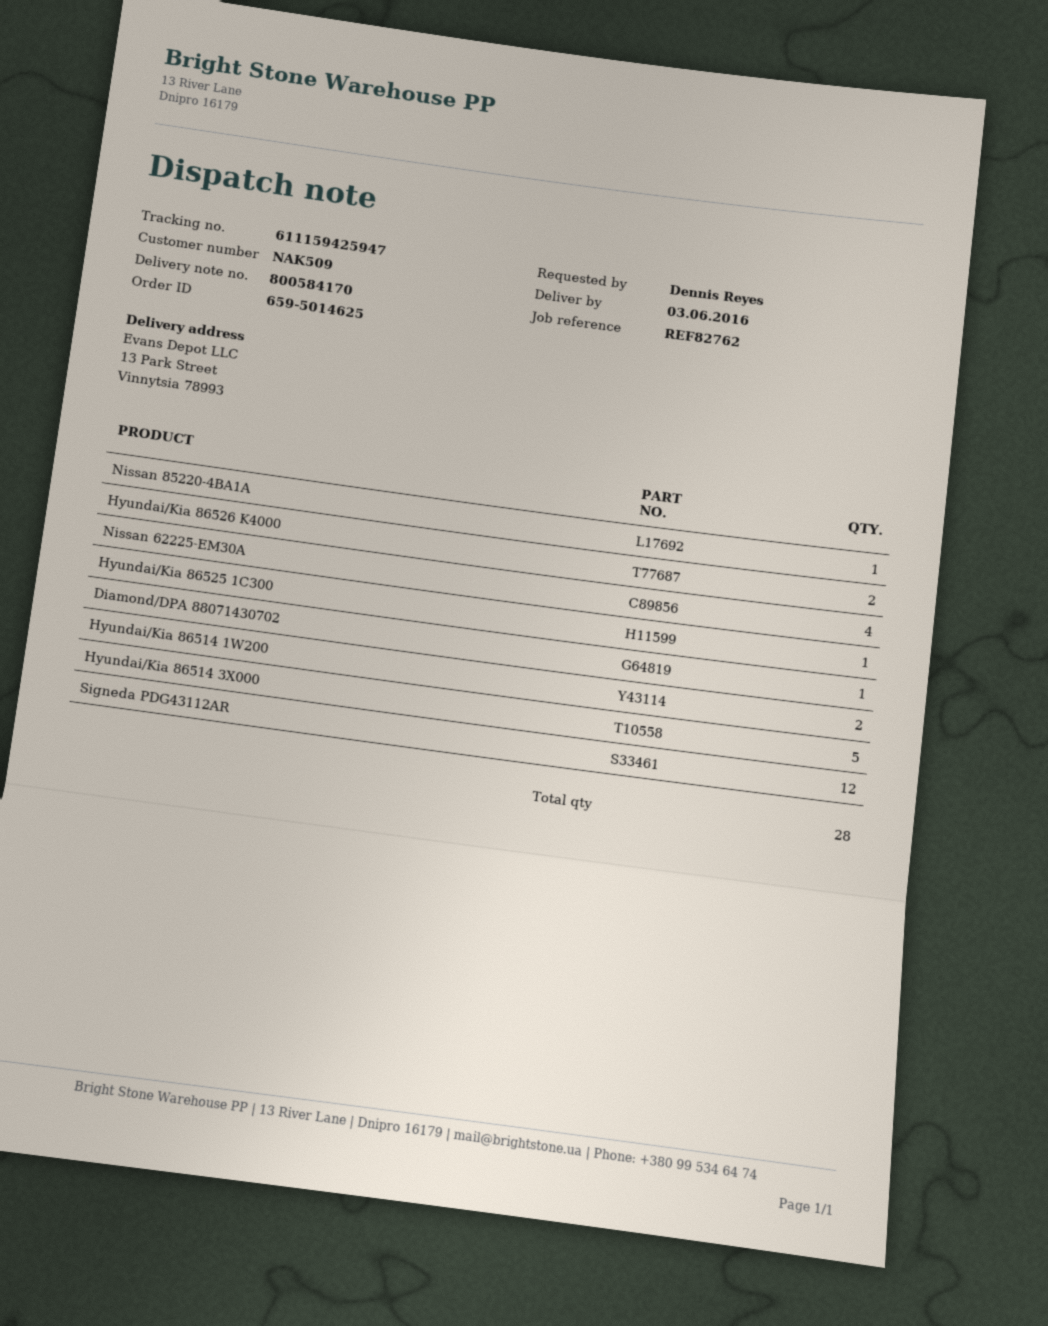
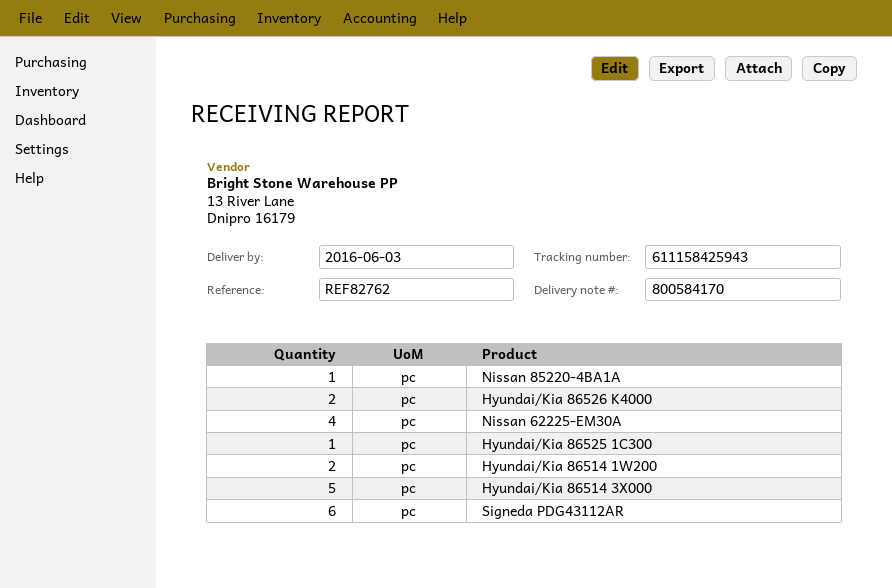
tracking number: 611159425947 -> 611158425943
Diamond/DPA 88071430702: 1 -> none
Signeda PDG43112AR: 12 -> 6

